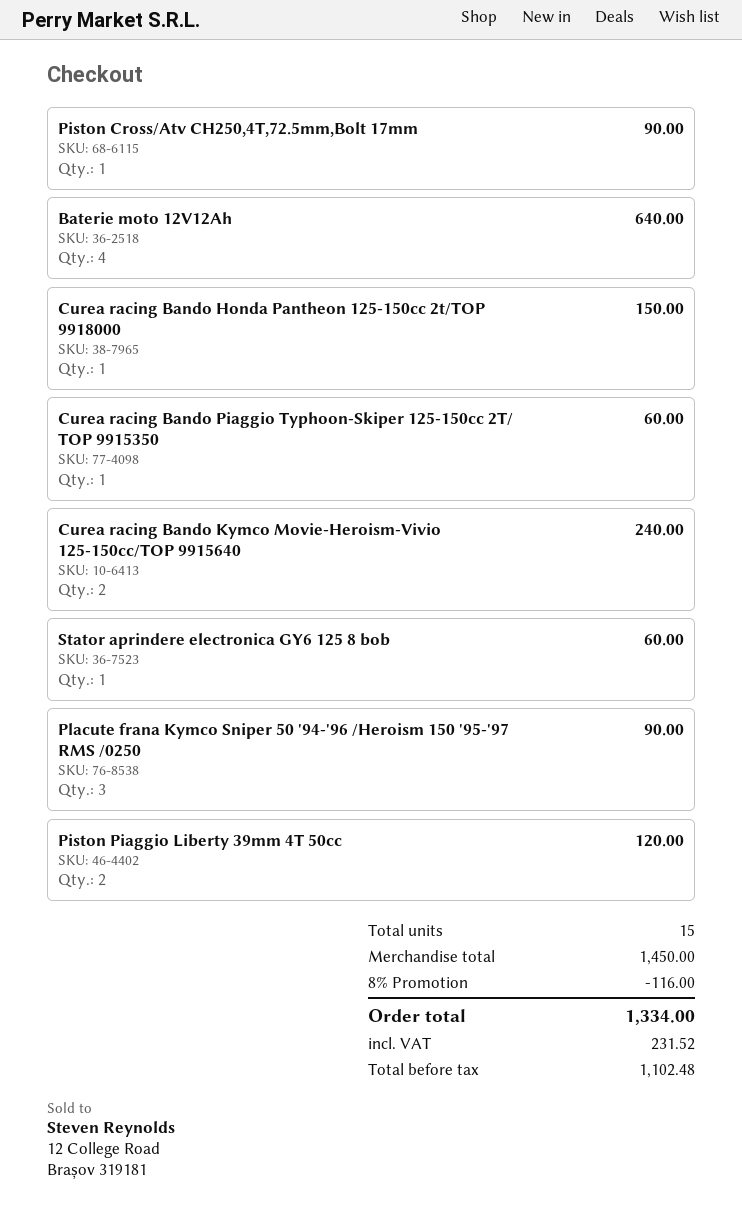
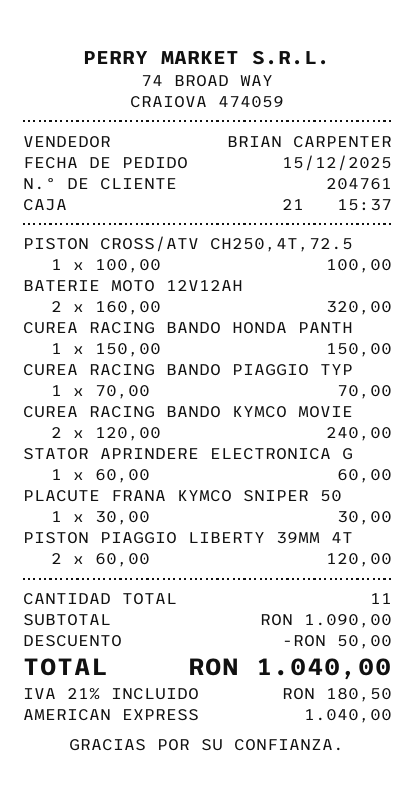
Piston Cross/Atv CH250,4T,72.5mm,Bolt 17mm: 1 for 90.00 -> 1 for 100.00
Baterie moto 12V12Ah: 4 for 640.00 -> 2 for 320.00
Curea racing Bando Piaggio Typhoon-Skiper 125-150cc 2T/ TOP 9915350: 1 for 60.00 -> 1 for 70.00
Placute frana Kymco Sniper 50 '94-'96 /Heroism 150 '95-'97 RMS /0250: 3 for 90.00 -> 1 for 30.00
total quantity: 15 -> 11
subtotal: 1450.00 -> 1090.00
discount: 116.00 -> 50.00
tax: 231.52 -> 180.50
total: 1334.00 -> 1040.00

